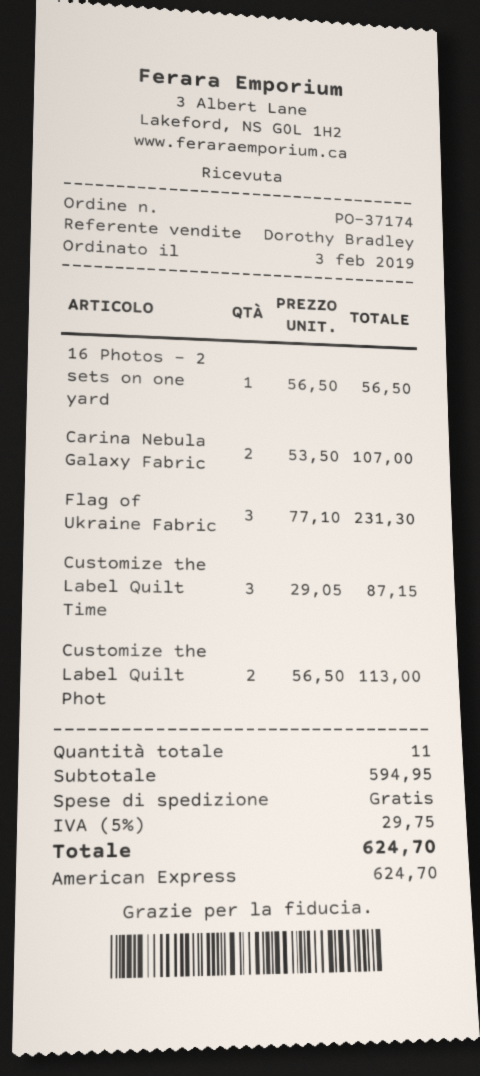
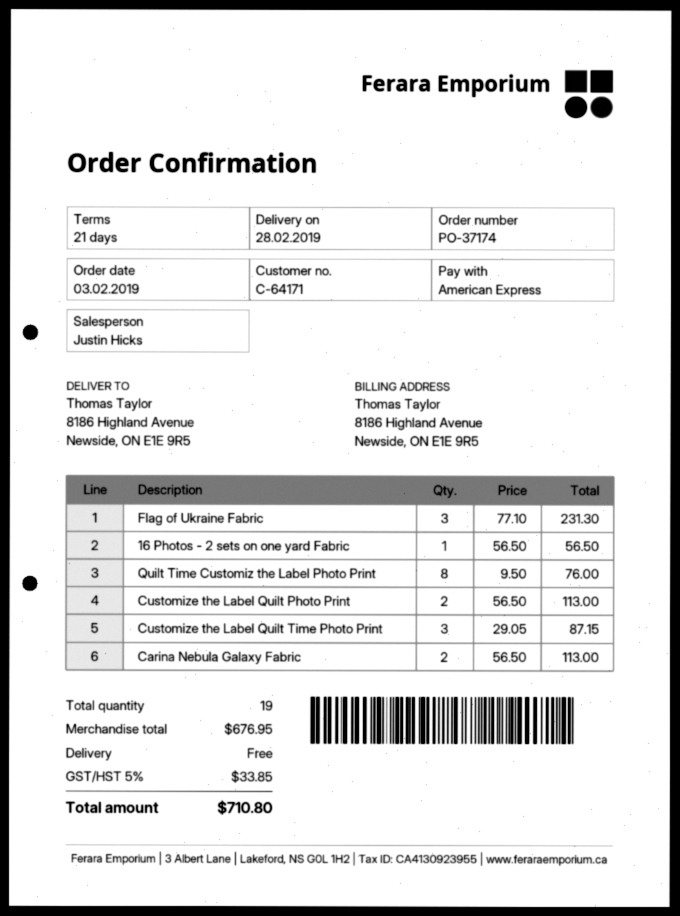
sales rep: Dorothy Bradley -> Justin Hicks
Carina Nebula Galaxy Fabric: 2 x 53.50 = 107.00 -> 2 x 56.50 = 113.00
Quilt Time Customiz the Label Photo Print: none -> 8 x 9.50 = 76.00
total quantity: 11 -> 19
subtotal: 594.95 -> 676.95
tax: 5% = 29.75 -> 5% = 33.85
total: 624.70 -> 710.80

